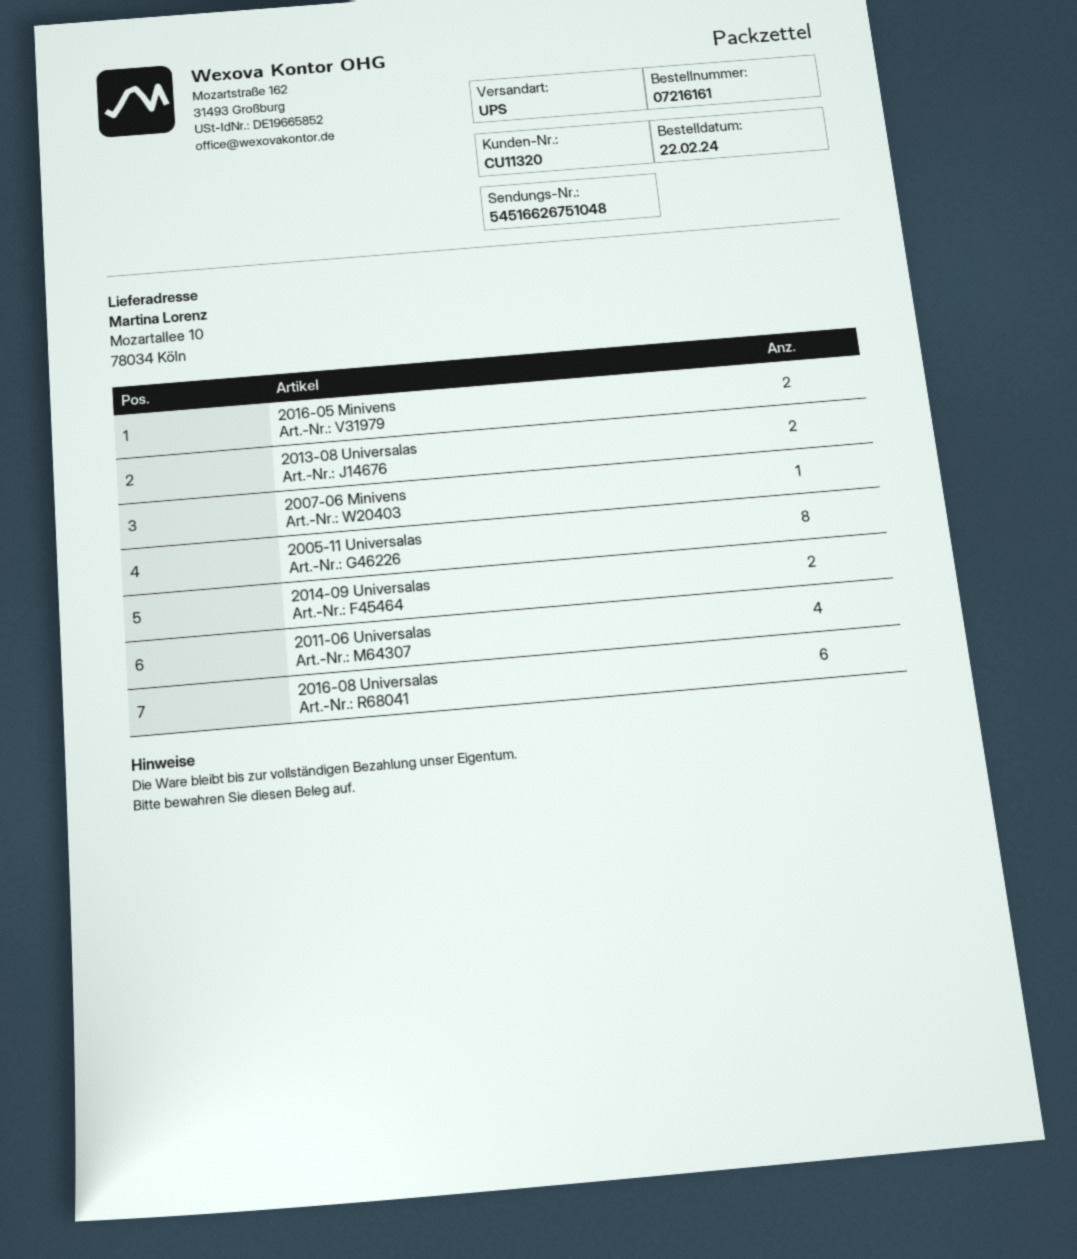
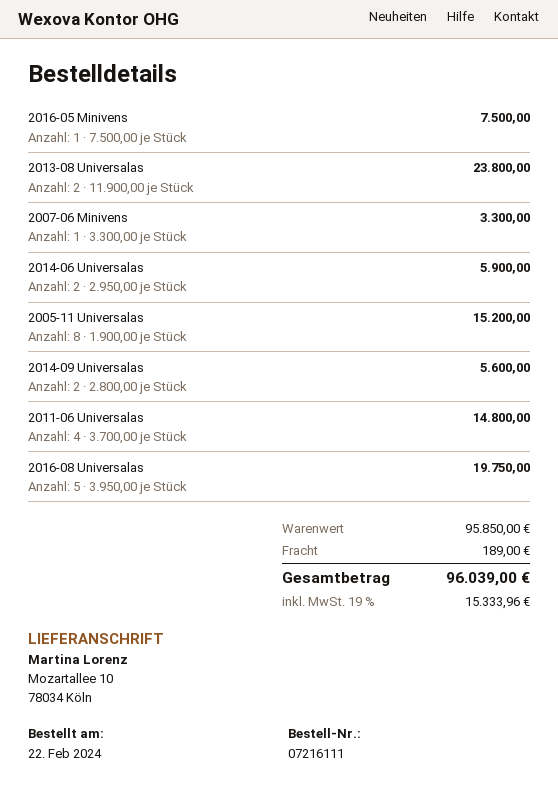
order number: 07216161 -> 07216111
2016-05 Minivens: 2 -> 1
2016-08 Universalas: 6 -> 5
2014-06 Universalas: none -> 2

